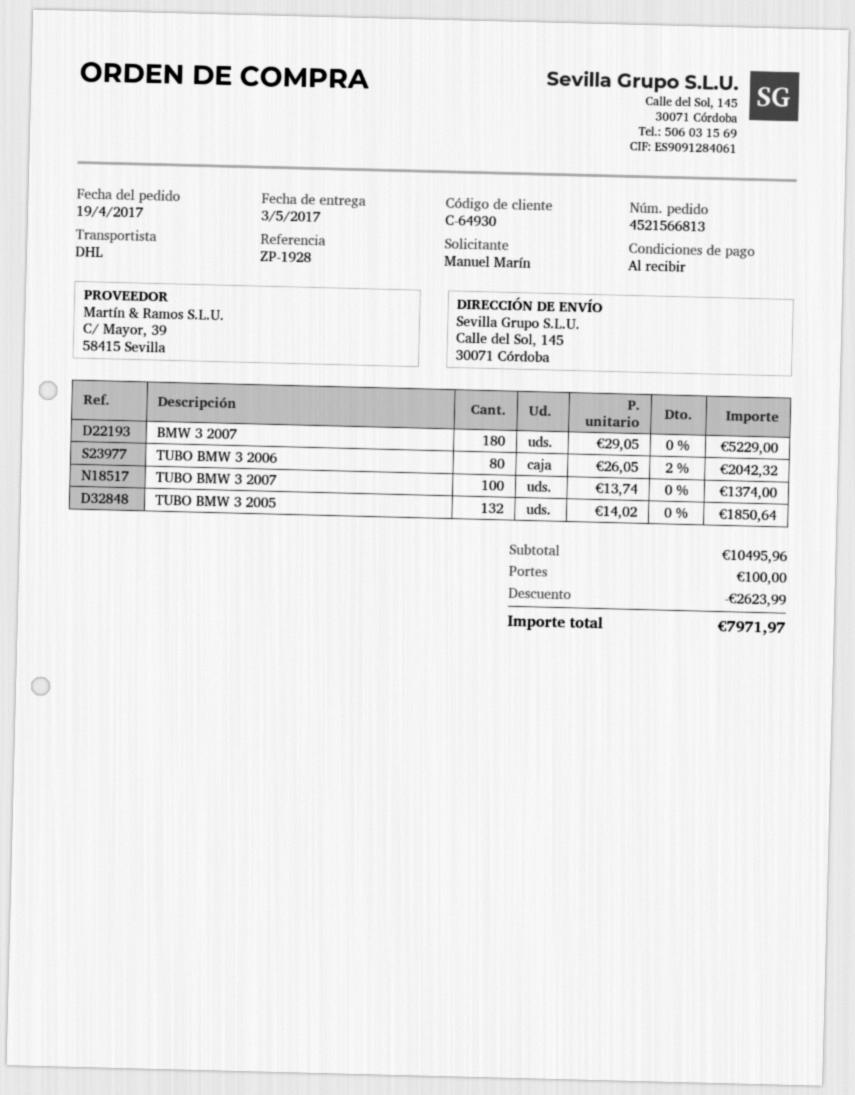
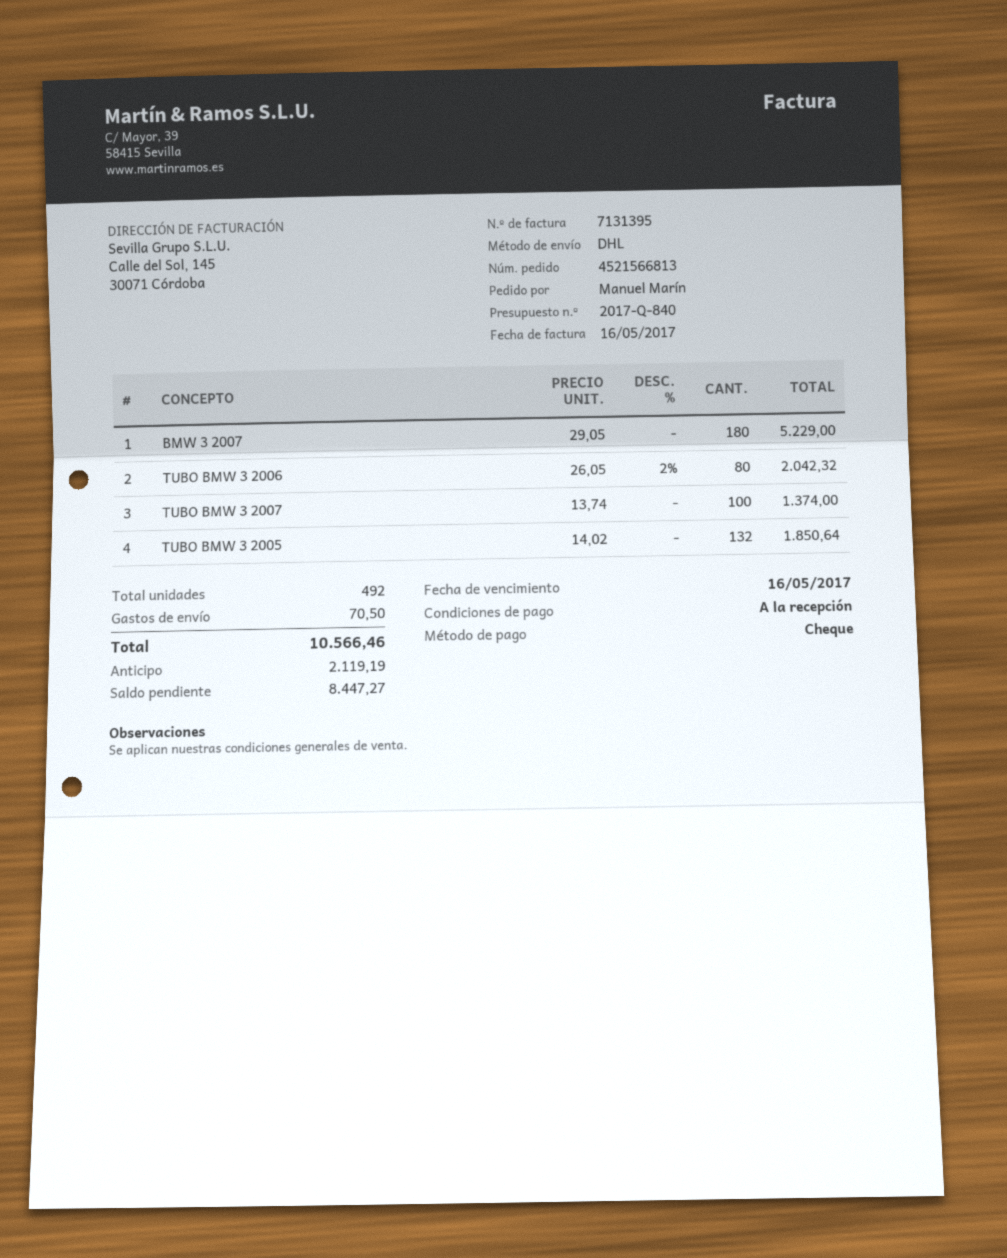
discount: 2623.99 -> none
shipping: 100.00 -> 70.50
total: 7971.97 -> 10566.46

